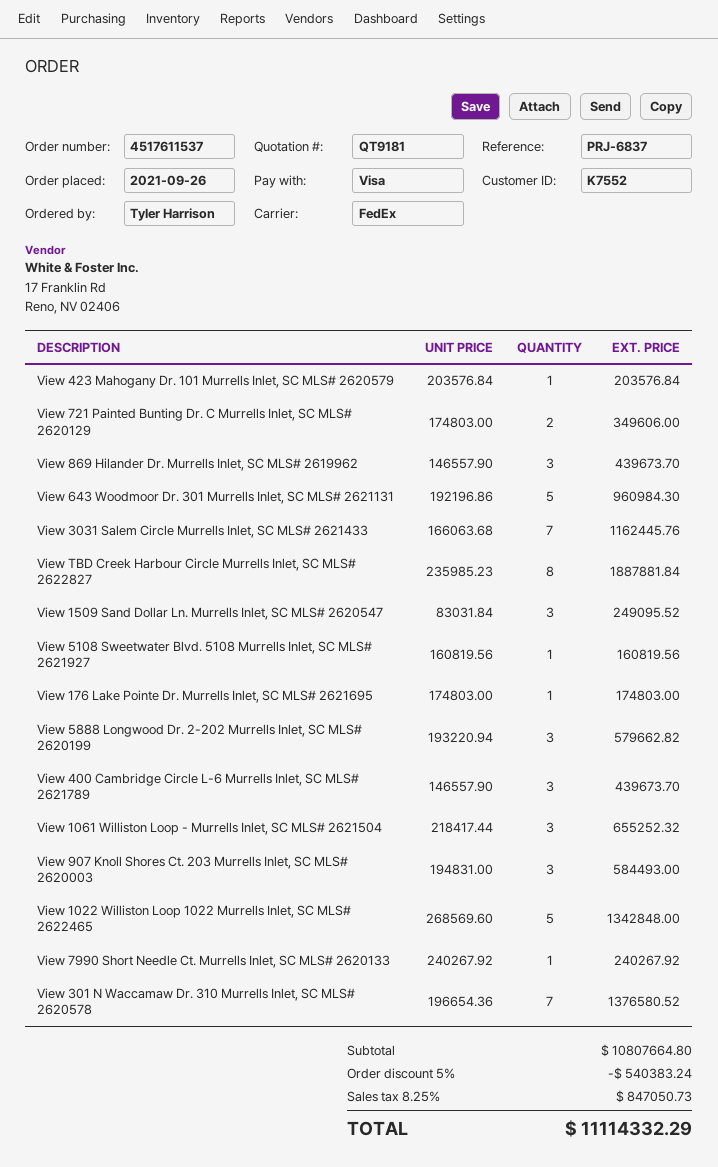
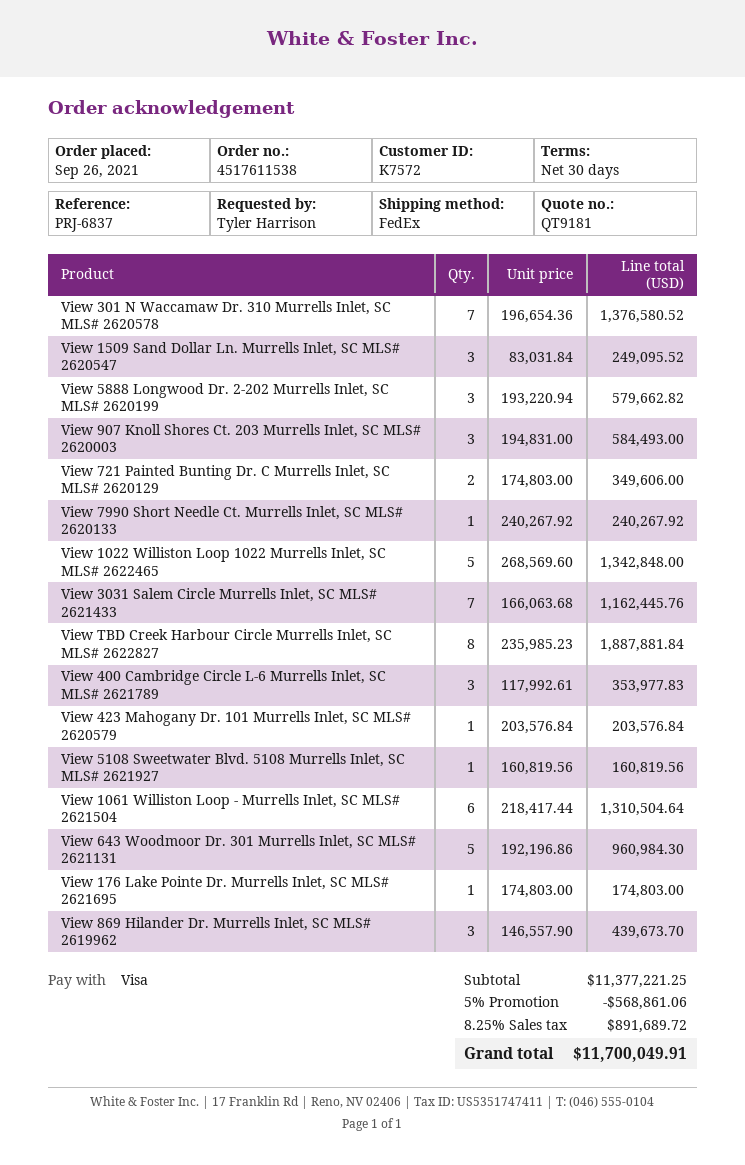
order number: 4517611537 -> 4517611538
customer number: K7552 -> K7572
View 400 Cambridge Circle L-6 Murrells Inlet, SC MLS# 2621789: 3 x 146557.90 = 439673.70 -> 3 x 117992.61 = 353977.83
View 1061 Williston Loop - Murrells Inlet, SC MLS# 2621504: 3 x 218417.44 = 655252.32 -> 6 x 218417.44 = 1310504.64
subtotal: 10807664.80 -> 11377221.25
discount: 5% = 540383.24 -> 5% = 568861.06
tax: 8.25% = 847050.73 -> 8.25% = 891689.72
total: 11114332.29 -> 11700049.91

